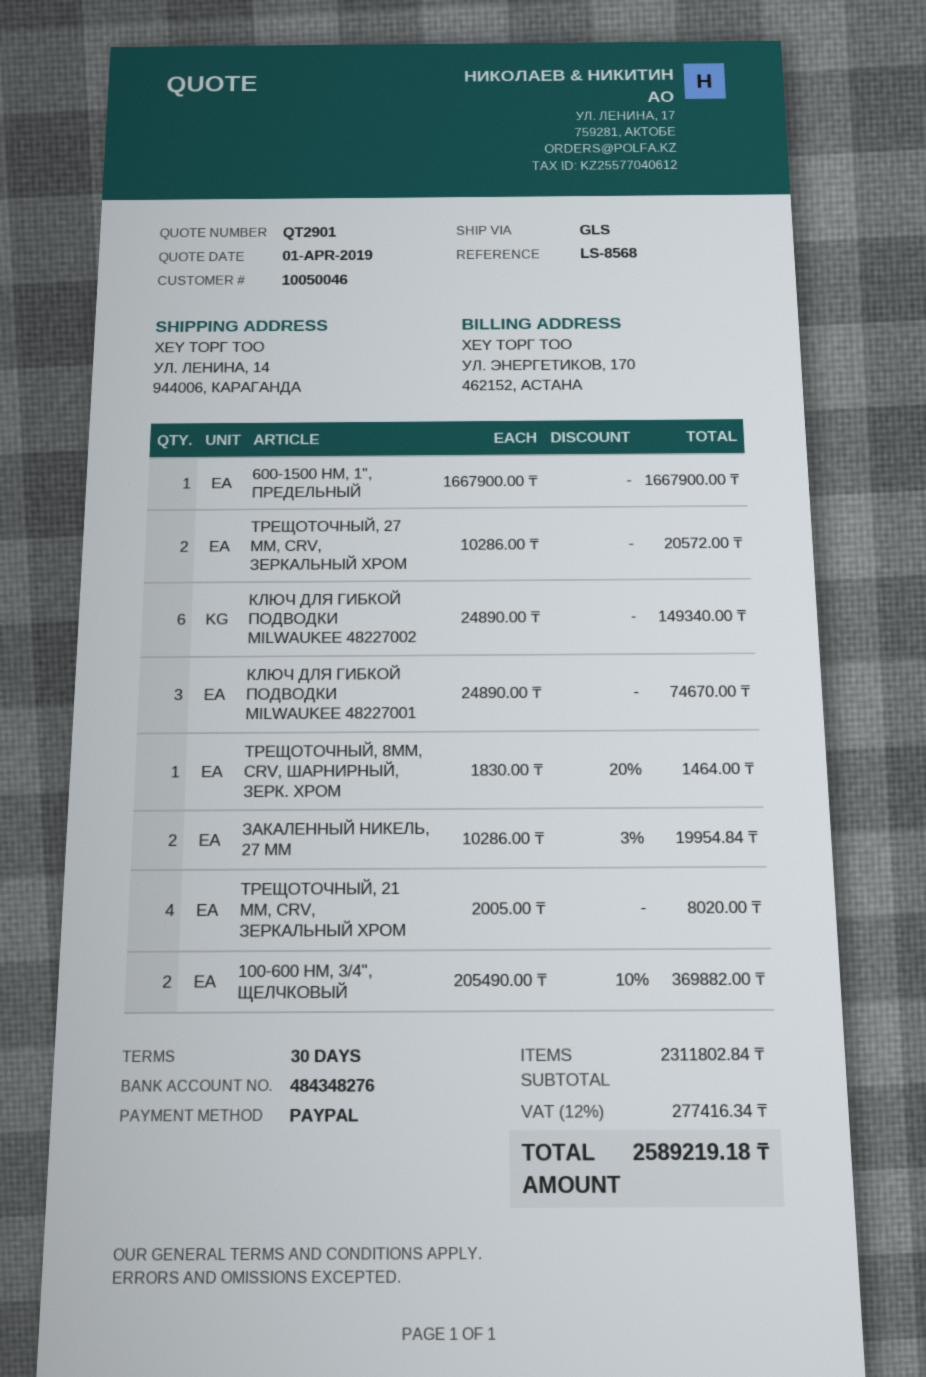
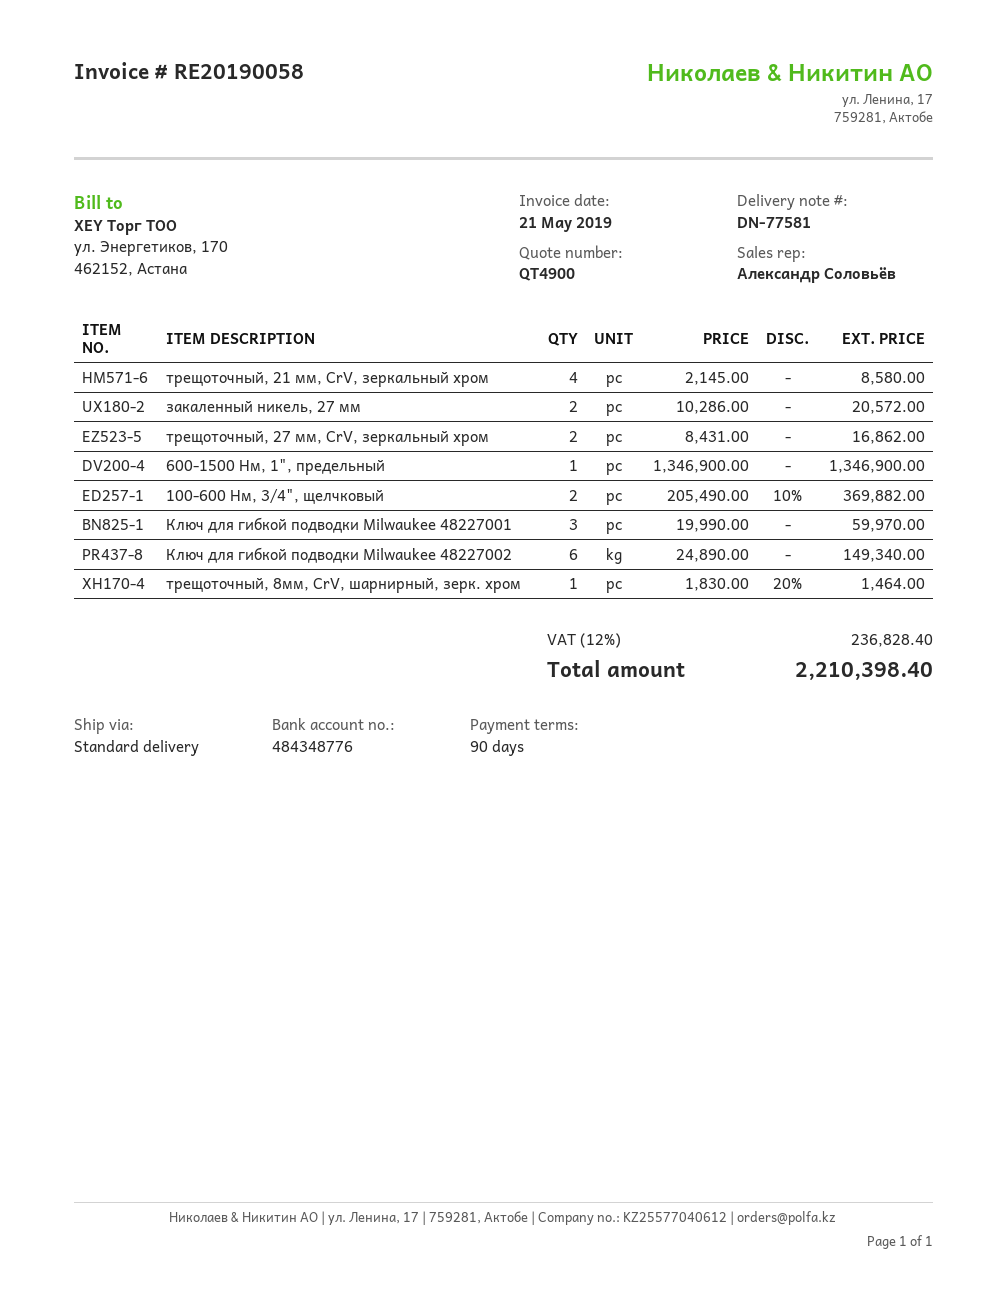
quote number: QT2901 -> QT4900
payment terms: 30 days -> 90 days
bank account: 484348276 -> 484348776
shipping method: GLS -> standard
600-1500 НМ, 1", ПРЕДЕЛЬНЫЙ: 1 x 1667900.00 = 1667900.00 -> 1 x 1346900.00 = 1346900.00
ТРЕЩОТОЧНЫЙ, 27 ММ, CRV, ЗЕРКАЛЬНЫЙ ХРОМ: 2 x 10286.00 = 20572.00 -> 2 x 8431.00 = 16862.00
КЛЮЧ ДЛЯ ГИБКОЙ ПОДВОДКИ MILWAUKEE 48227001: 3 x 24890.00 = 74670.00 -> 3 x 19990.00 = 59970.00
ЗАКАЛЕННЫЙ НИКЕЛЬ, 27 ММ: 2 x 10286.00 - 3% = 19954.84 -> 2 x 10286.00 = 20572.00
ТРЕЩОТОЧНЫЙ, 21 ММ, CRV, ЗЕРКАЛЬНЫЙ ХРОМ: 4 x 2005.00 = 8020.00 -> 4 x 2145.00 = 8580.00
tax: 12% = 277416.34 -> 12% = 236828.40
total: 2589219.18 -> 2210398.40

